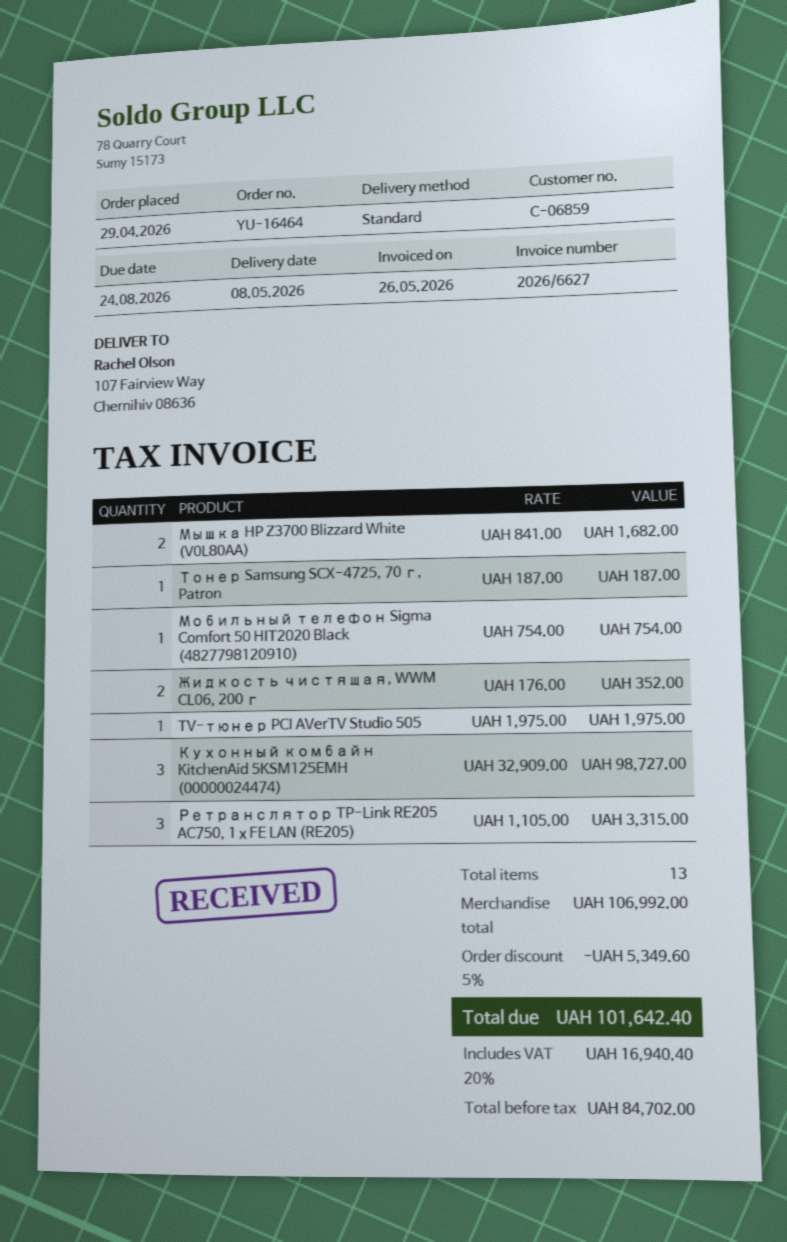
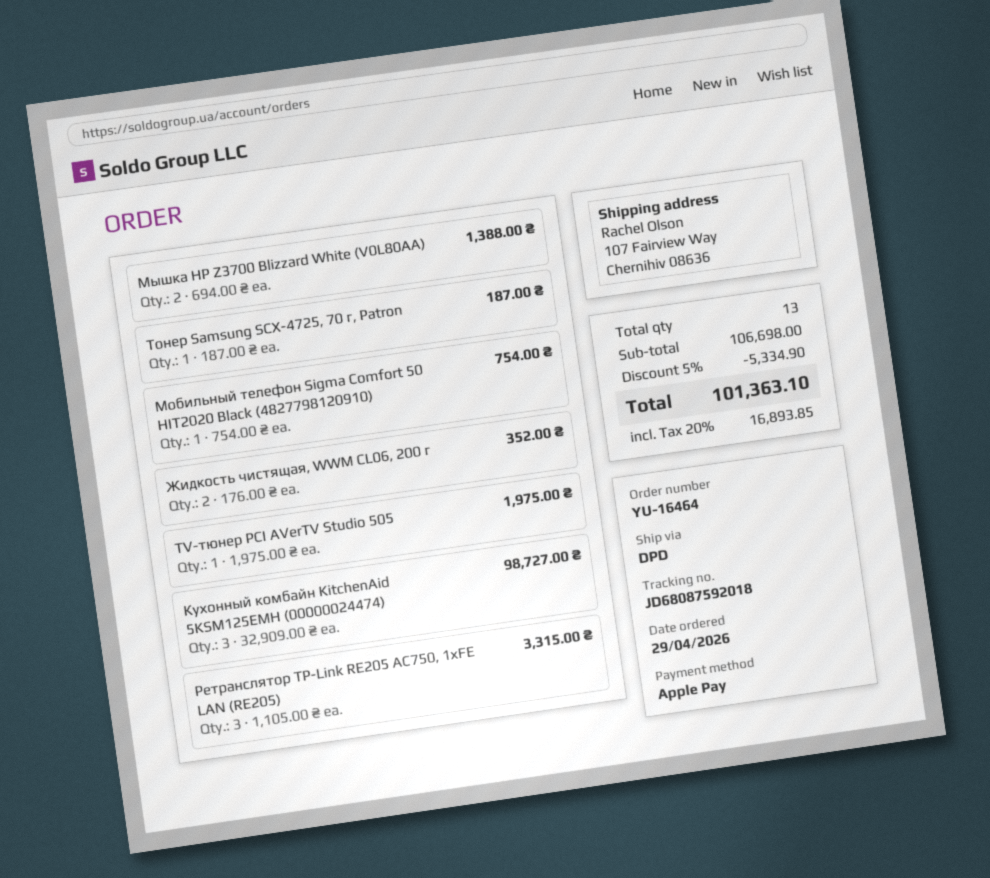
shipping method: standard -> DPD
Мышка HP Z3700 Blizzard White (V0L80AA): 2 x 841.00 = 1682.00 -> 2 x 694.00 = 1388.00
subtotal: 106992.00 -> 106698.00
discount: 5% = 5349.60 -> 5% = 5334.90
tax: 20% = 16940.40 -> 20% = 16893.85
total: 101642.40 -> 101363.10

